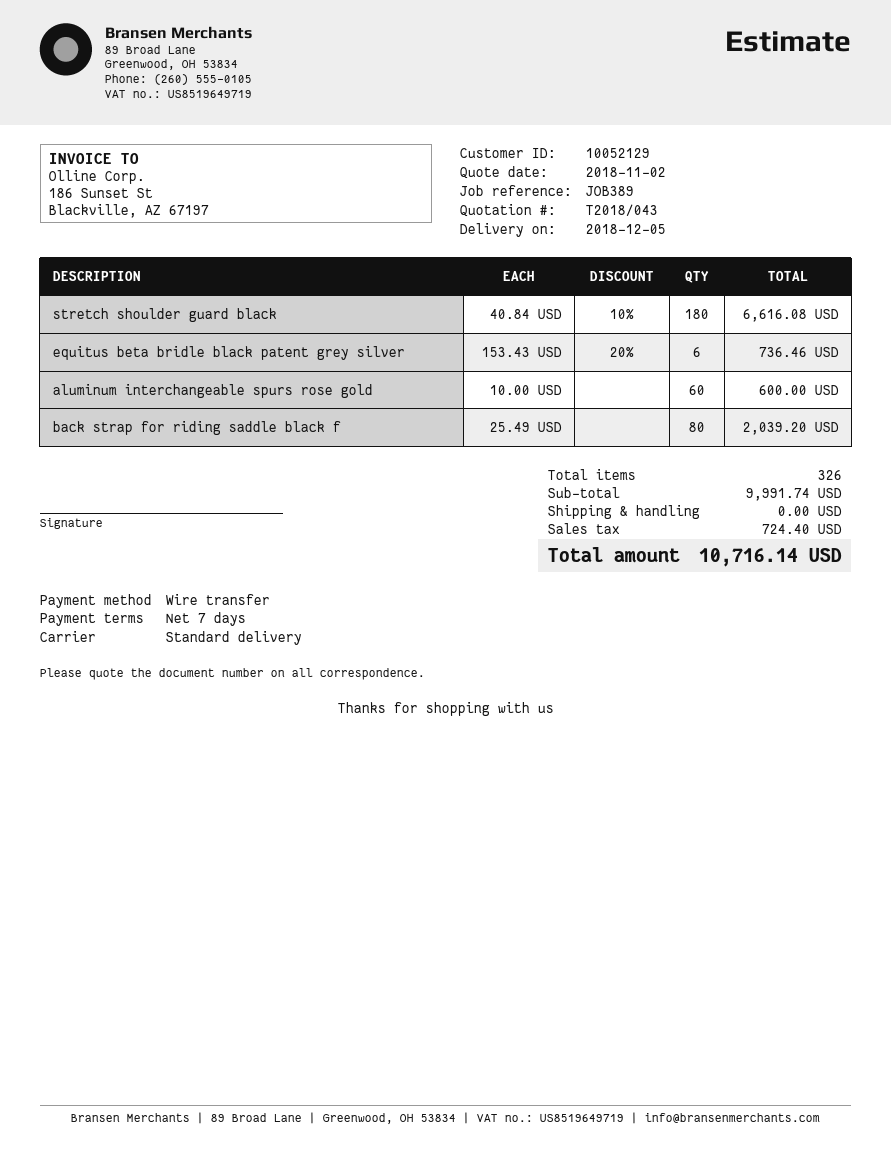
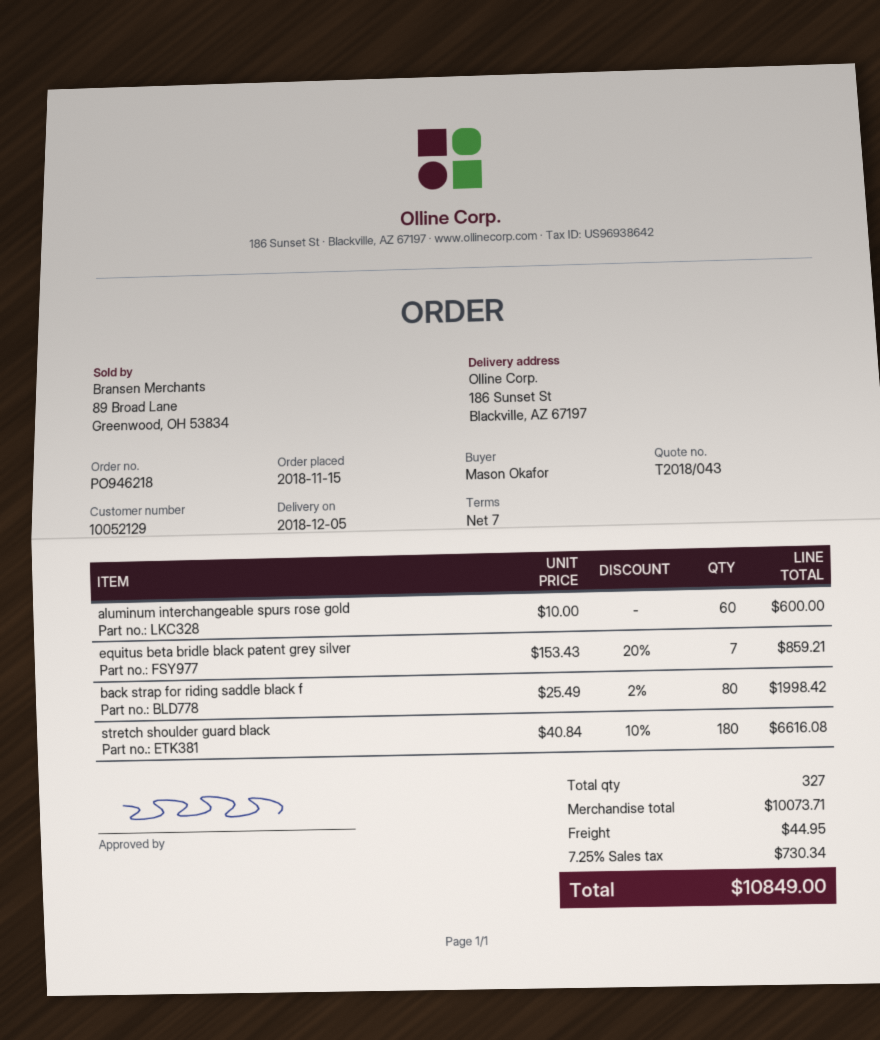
equitus beta bridle black patent grey silver: 6 x 153.43 - 20% = 736.46 -> 7 x 153.43 - 20% = 859.21
back strap for riding saddle black f: 80 x 25.49 = 2039.20 -> 80 x 25.49 - 2% = 1998.42
total quantity: 326 -> 327
subtotal: 9991.74 -> 10073.71
shipping: 0.00 -> 44.95
tax: 724.40 -> 730.34
total: 10716.14 -> 10849.00

